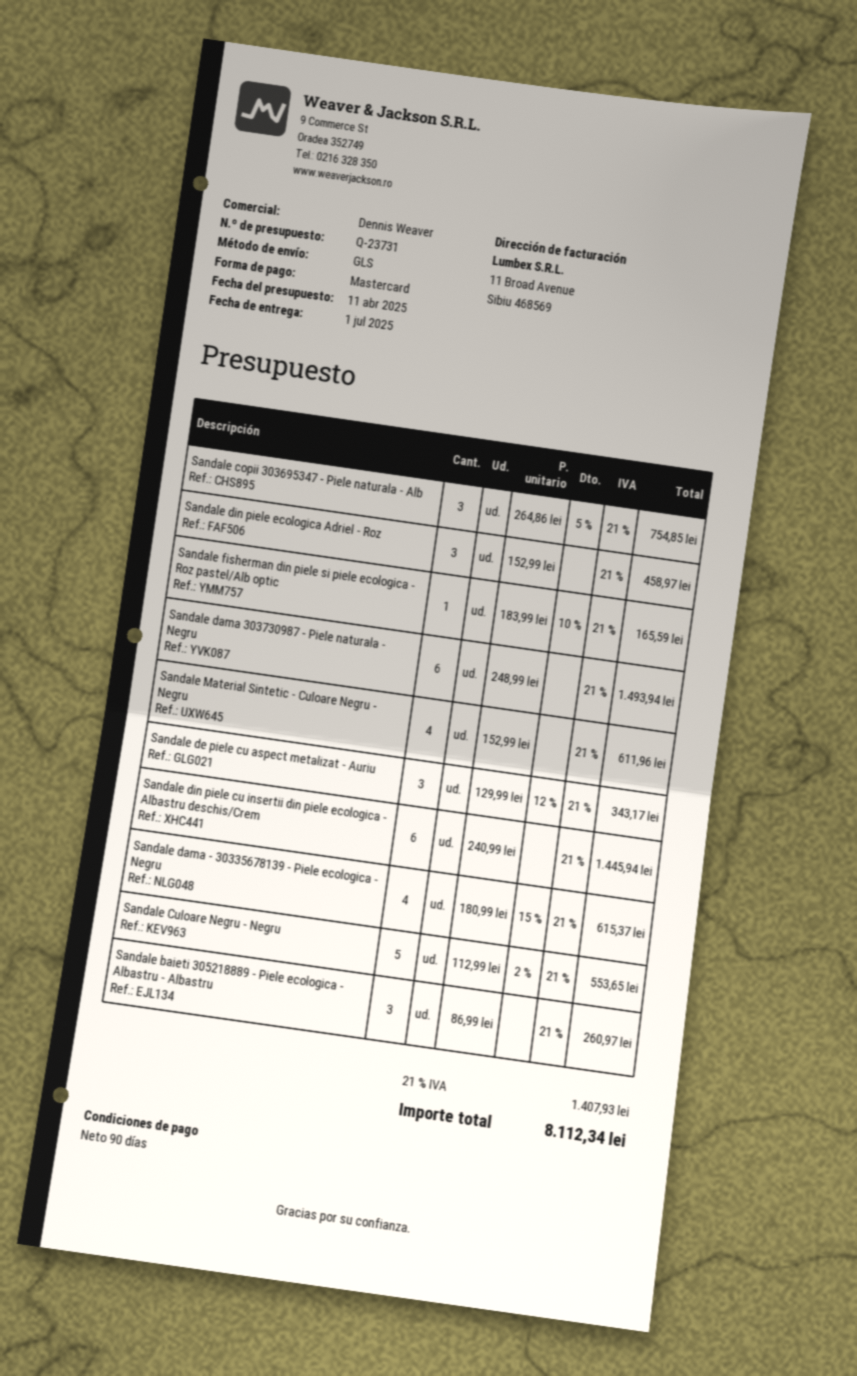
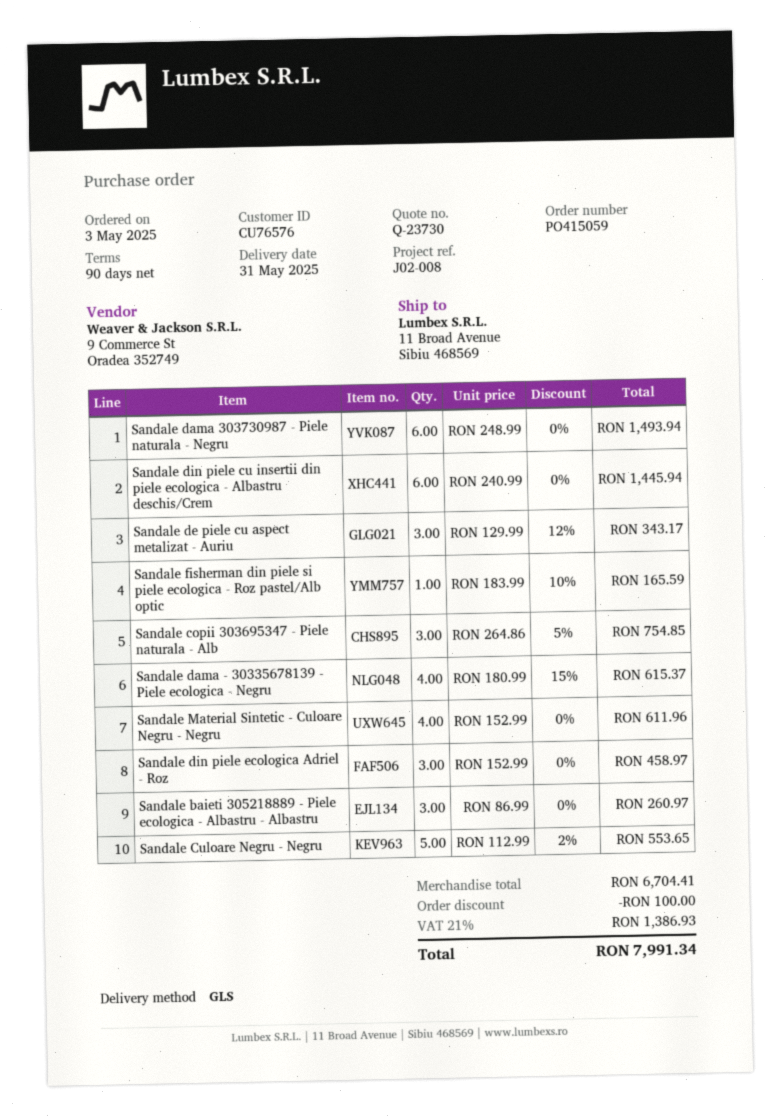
quote number: Q-23731 -> Q-23730
delivery date: 2025-07-01 -> 2025-05-31
discount: none -> 100.00
tax: 21% = 1407.93 -> 21% = 1386.93
total: 8112.34 -> 7991.34

